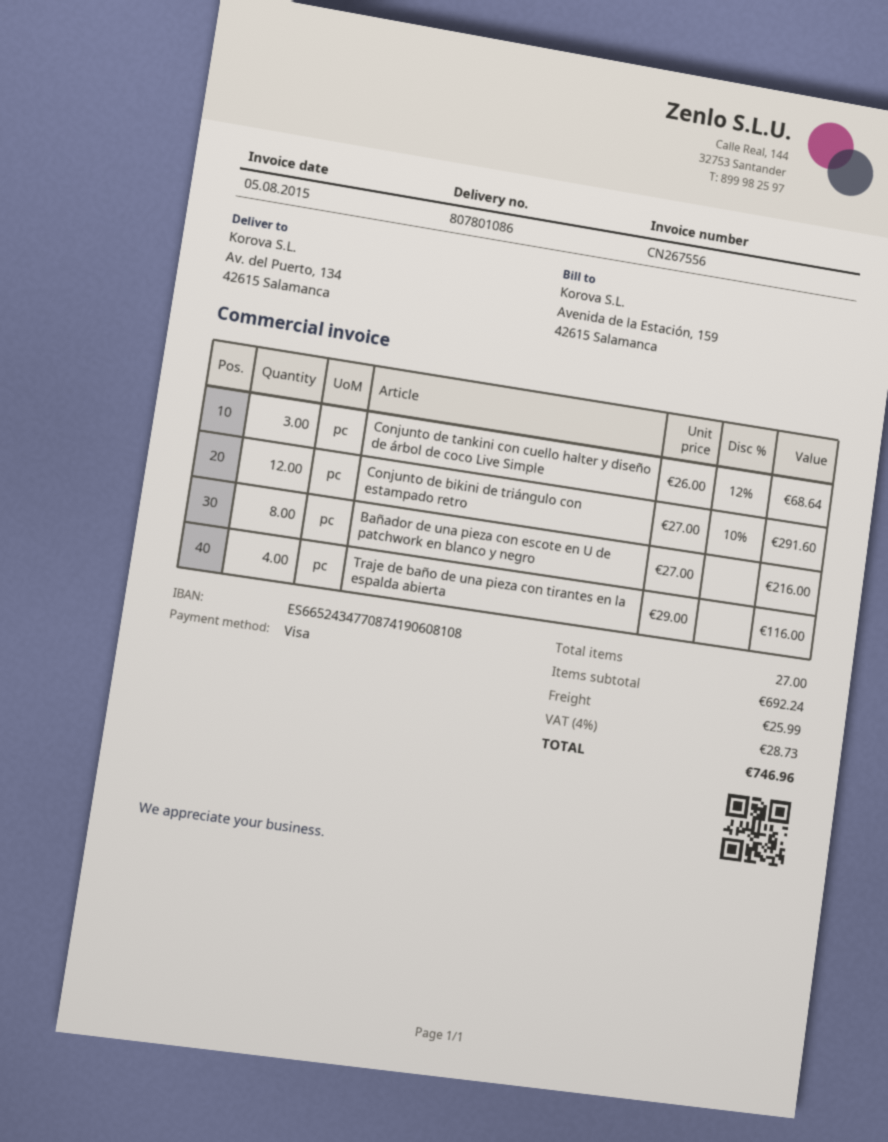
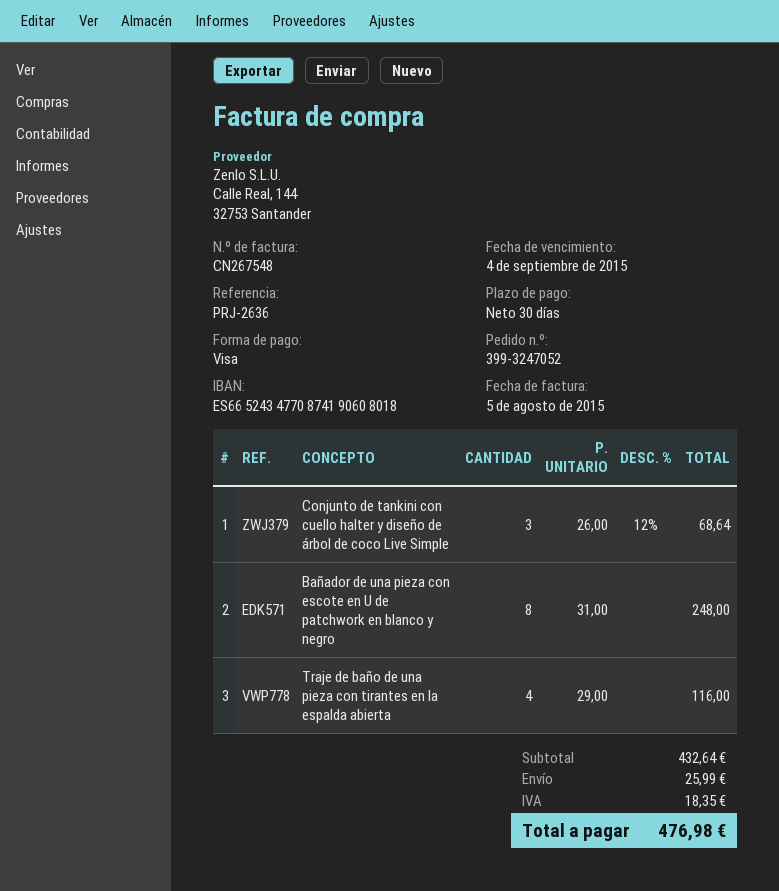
invoice number: CN267556 -> CN267548
bank account: ES6652434770874190608108 -> ES6652434770874190608018
Conjunto de bikini de triángulo con estampado retro: 12 x 27.00 - 10% = 291.60 -> none
Bañador de una pieza con escote en U de patchwork en blanco y negro: 8 x 27.00 = 216.00 -> 8 x 31.00 = 248.00
subtotal: 692.24 -> 432.64
tax: 28.73 -> 18.35
total: 746.96 -> 476.98

